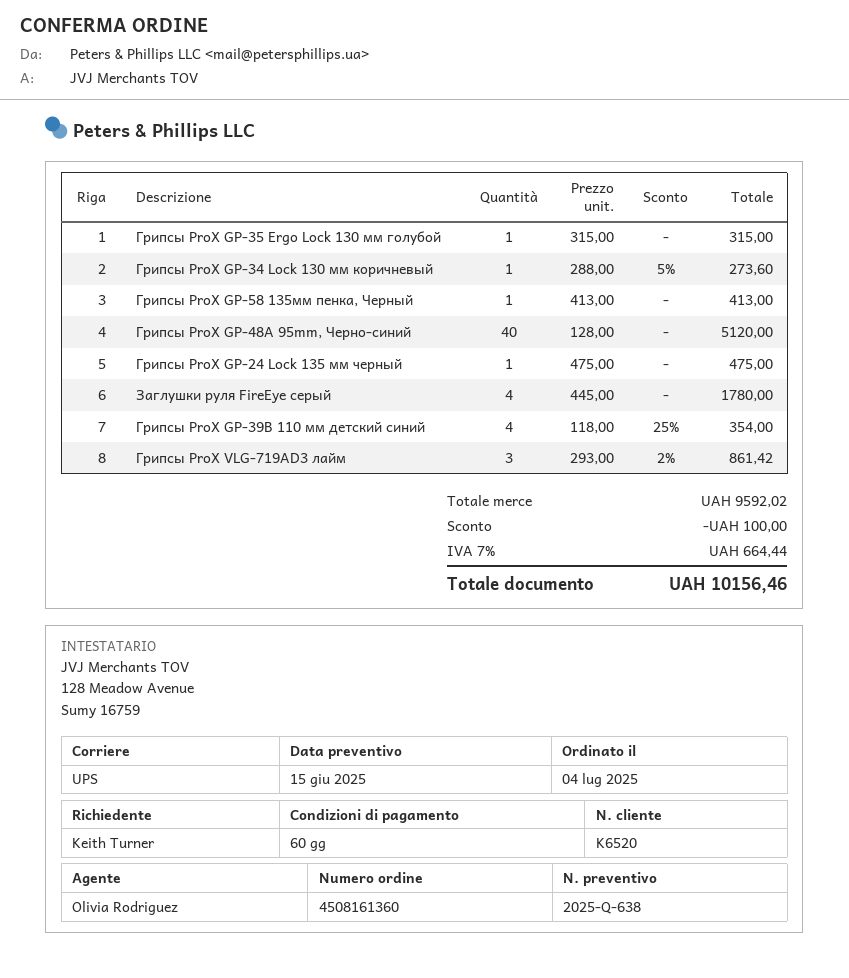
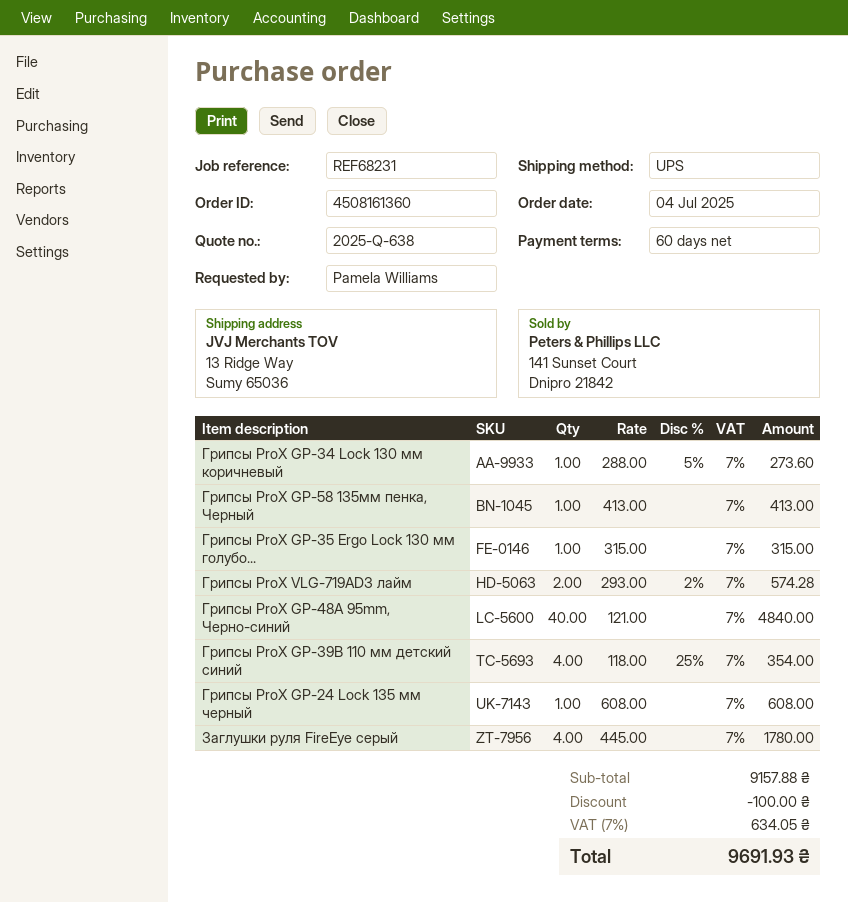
ordered by: Keith Turner -> Pamela Williams
Грипсы ProX GP-48A 95mm, Черно-синий: 40 x 128.00 = 5120.00 -> 40 x 121.00 = 4840.00
Грипсы ProX GP-24 Lock 135 мм черный: 1 x 475.00 = 475.00 -> 1 x 608.00 = 608.00
Грипсы ProX VLG-719AD3 лайм: 3 x 293.00 - 2% = 861.42 -> 2 x 293.00 - 2% = 574.28
subtotal: 9592.02 -> 9157.88
tax: 7% = 664.44 -> 7% = 634.05
total: 10156.46 -> 9691.93

